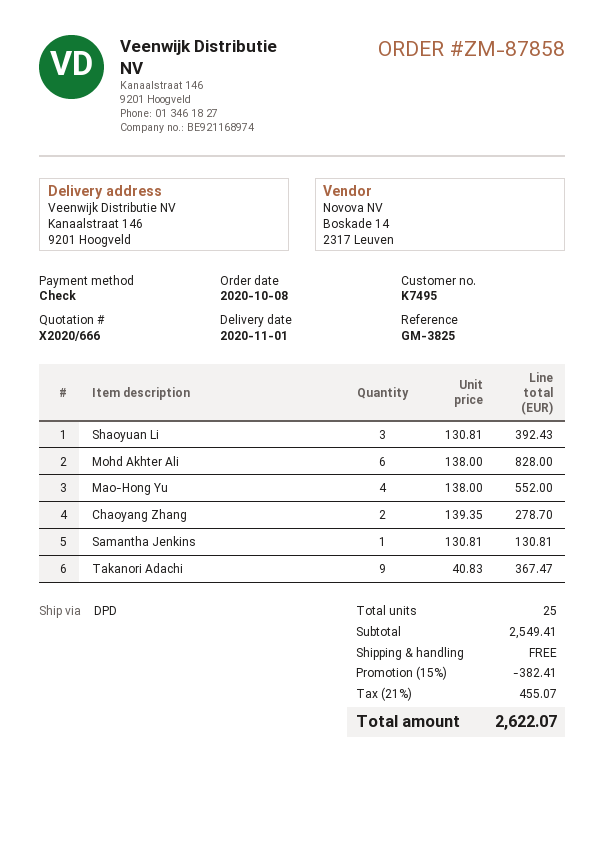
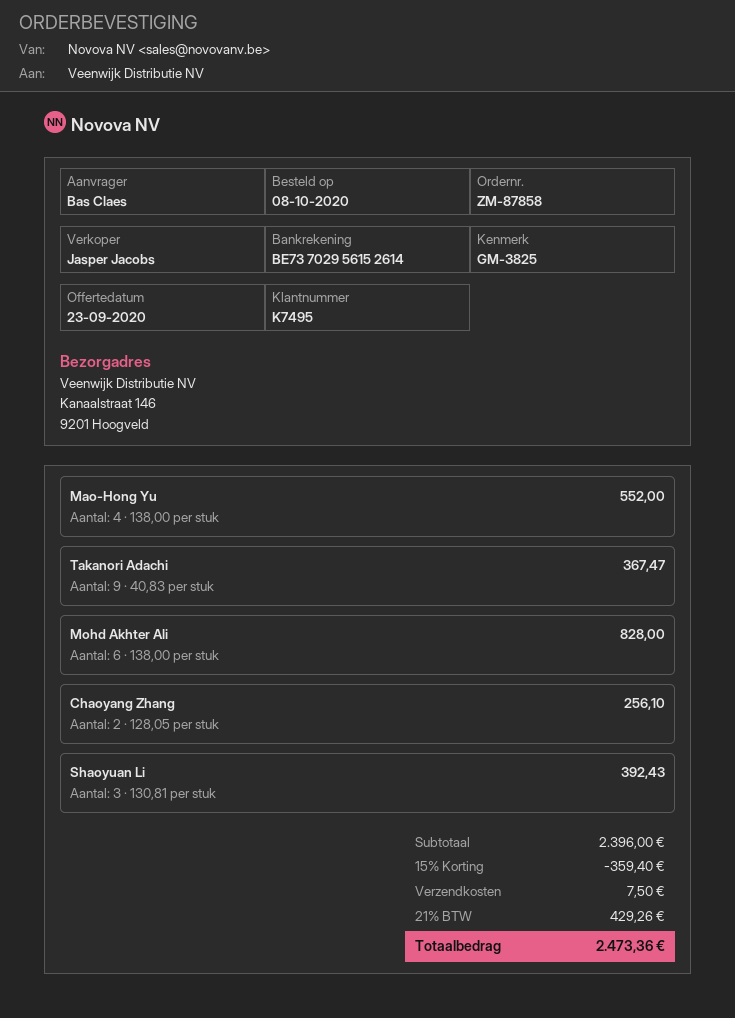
Chaoyang Zhang: 2 x 139.35 = 278.70 -> 2 x 128.05 = 256.10
Samantha Jenkins: 1 x 130.81 = 130.81 -> none
subtotal: 2549.41 -> 2396.00
discount: 15% = 382.41 -> 15% = 359.40
shipping: 0.00 -> 7.50
tax: 21% = 455.07 -> 21% = 429.26
total: 2622.07 -> 2473.36

